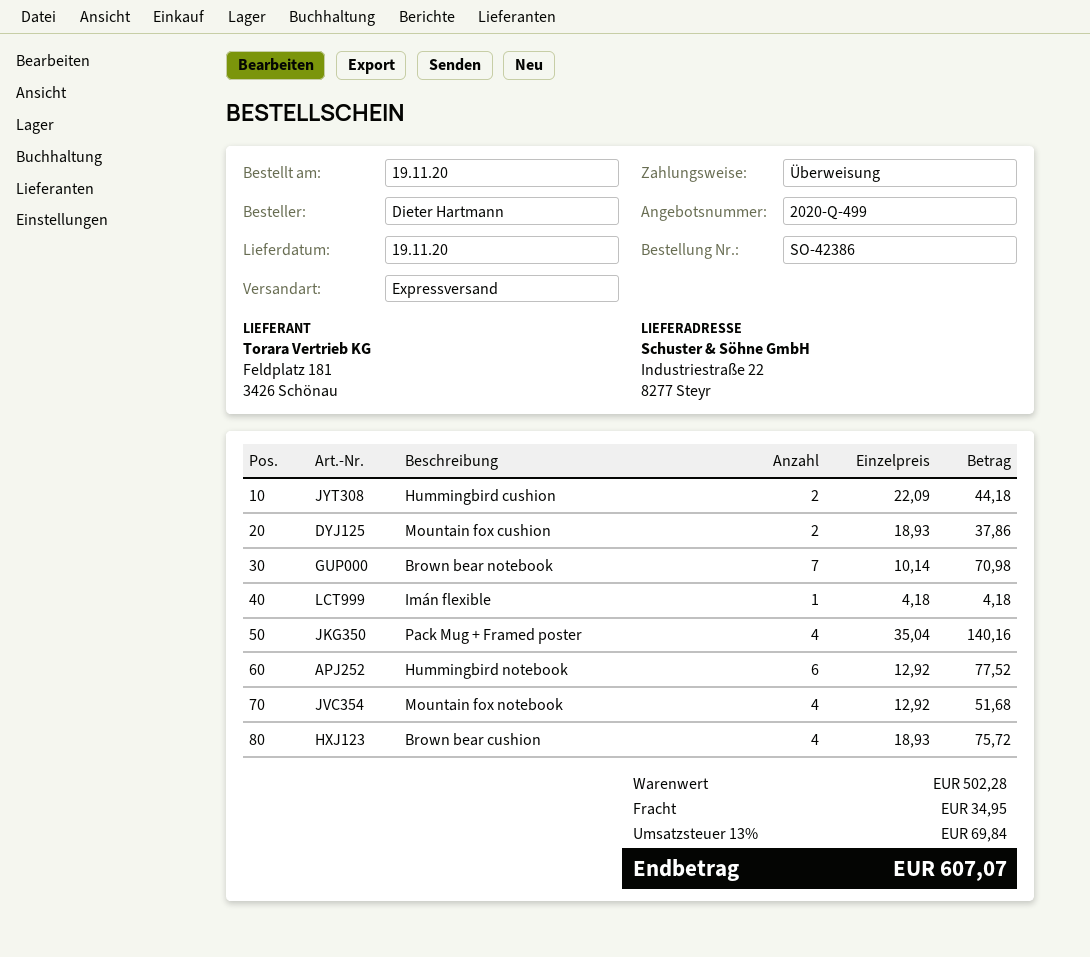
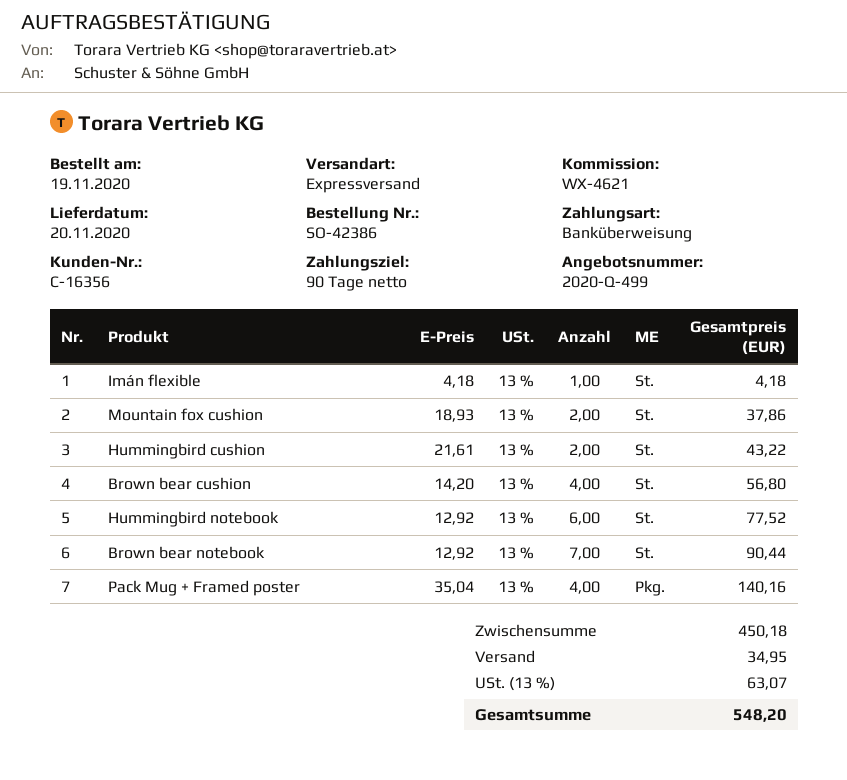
delivery date: 2020-11-19 -> 2020-11-20
Hummingbird cushion: 2 x 22.09 = 44.18 -> 2 x 21.61 = 43.22
Brown bear notebook: 7 x 10.14 = 70.98 -> 7 x 12.92 = 90.44
Mountain fox notebook: 4 x 12.92 = 51.68 -> none
Brown bear cushion: 4 x 18.93 = 75.72 -> 4 x 14.20 = 56.80
subtotal: 502.28 -> 450.18
tax: 13% = 69.84 -> 13% = 63.07
total: 607.07 -> 548.20

